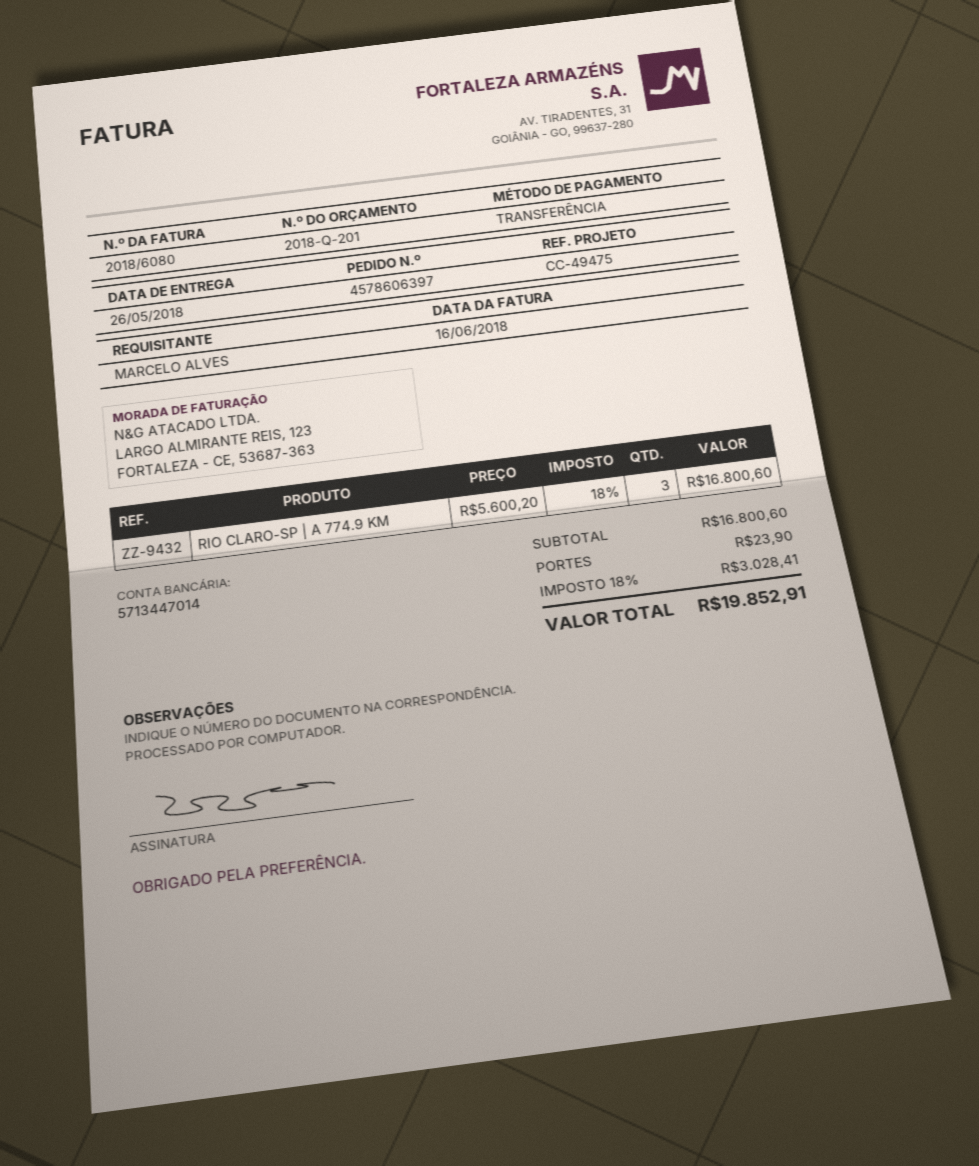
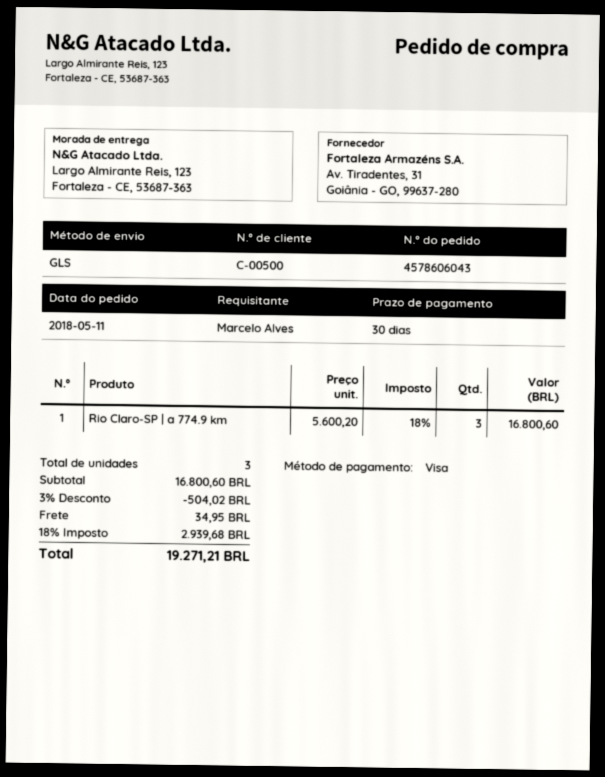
order number: 4578606397 -> 4578606043
payment method: bank transfer -> Visa
discount: none -> 3% = 504.02
shipping: 23.90 -> 34.95
tax: 18% = 3028.41 -> 18% = 2939.68
total: 19852.91 -> 19271.21

